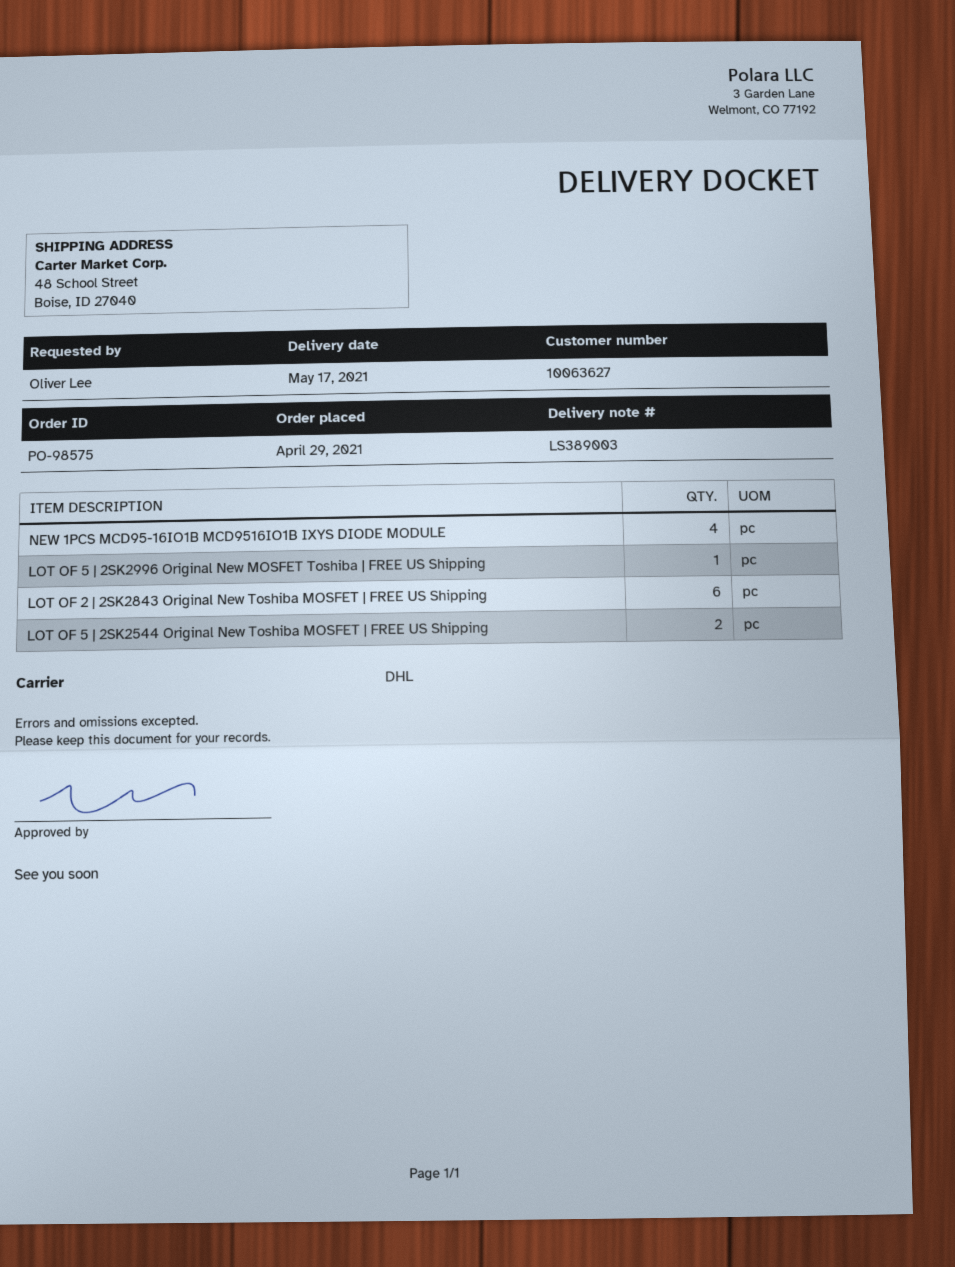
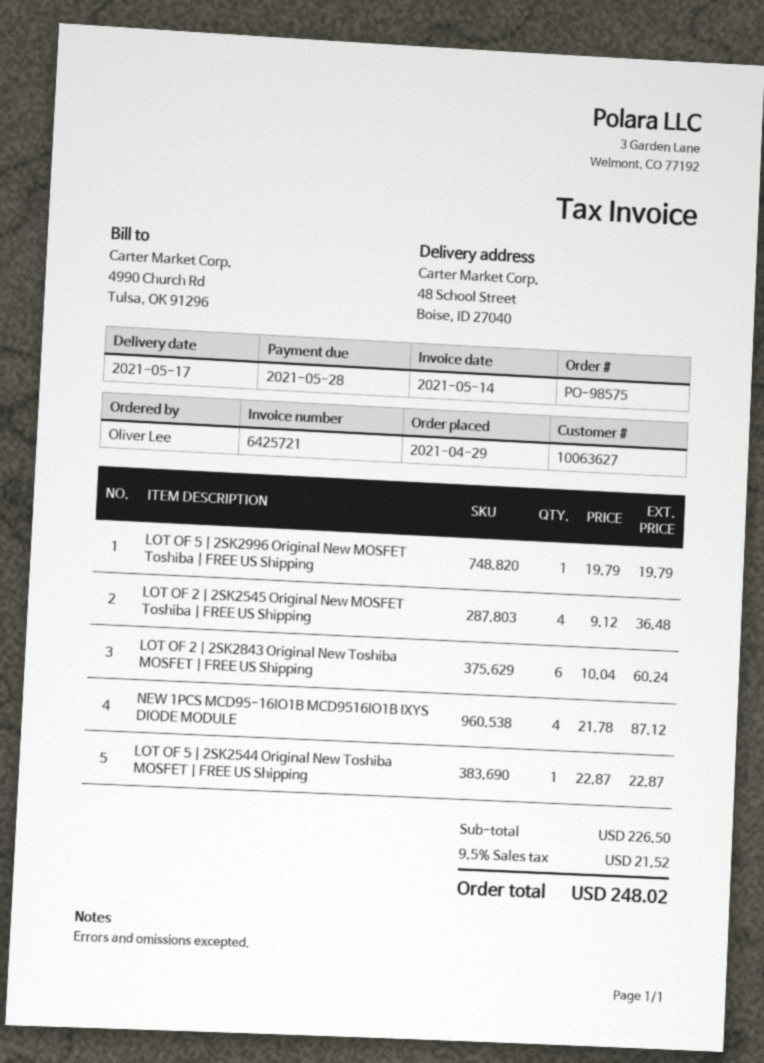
LOT OF 5 | 2SK2544 Original New Toshiba MOSFET | FREE US Shipping: 2 -> 1
LOT OF 2 | 2SK2545 Original New MOSFET Toshiba | FREE US Shipping: none -> 4

